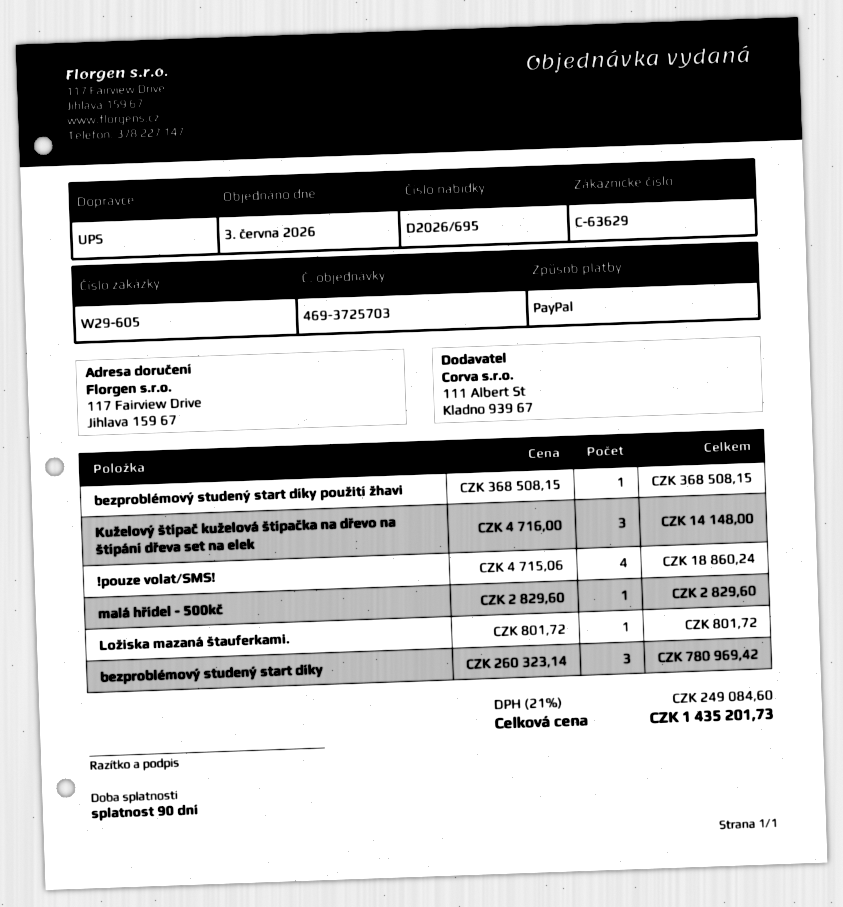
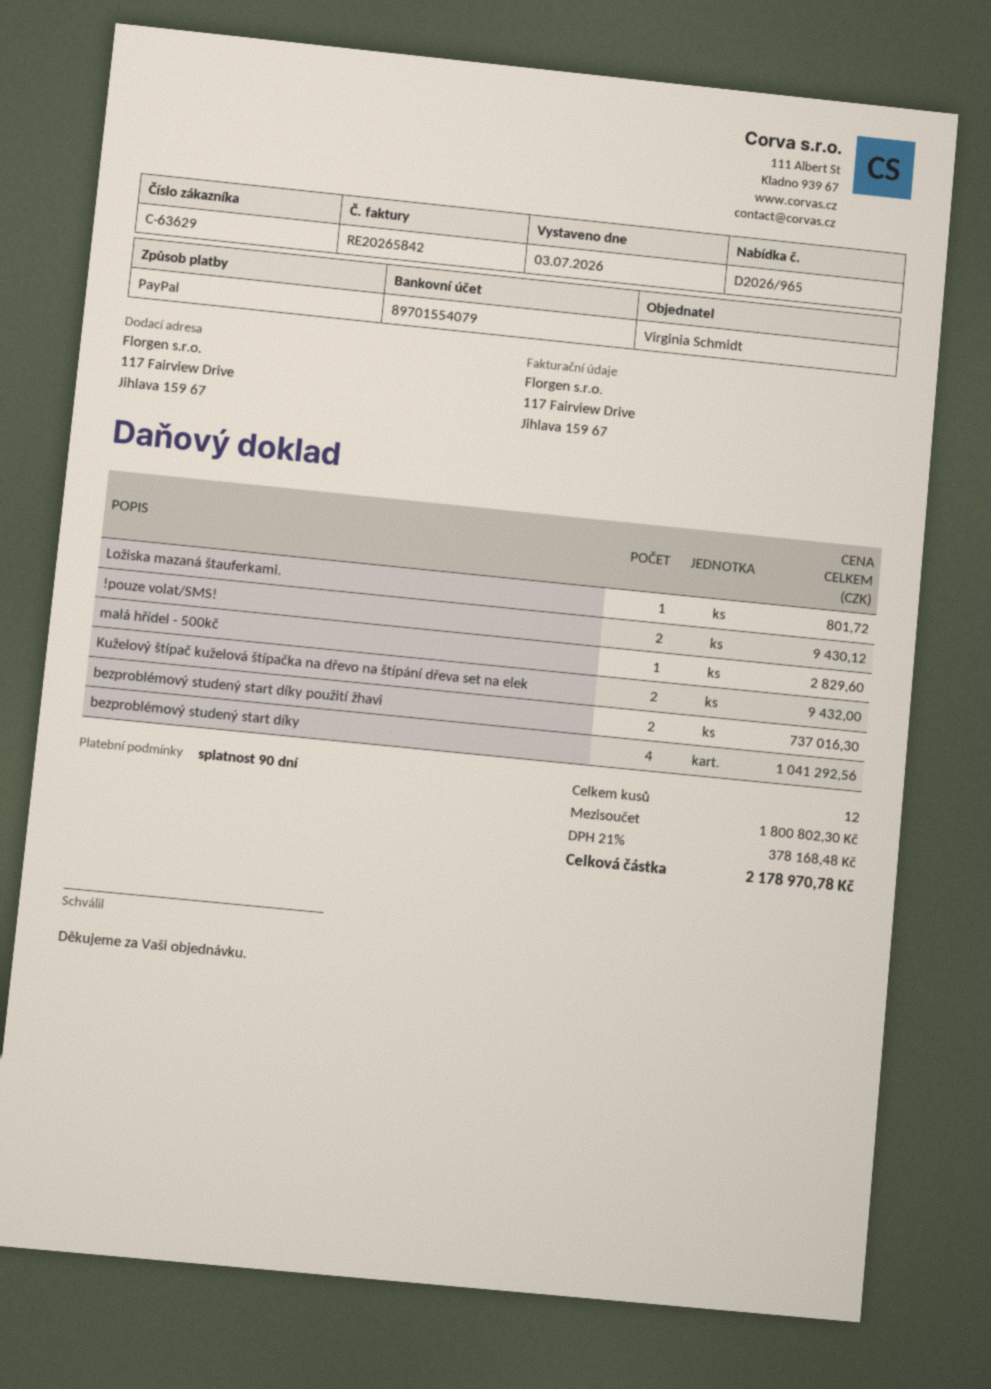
quote number: D2026/695 -> D2026/965
bezproblémový studený start díky použití žhavi: 1 for 368508.15 -> 2 for 737016.30
Kuželový štípač kuželová štípačka na dřevo na štípání dřeva set na elek: 3 for 14148.00 -> 2 for 9432.00
!pouze volat/SMS!: 4 for 18860.24 -> 2 for 9430.12
bezproblémový studený start díky: 3 for 780969.42 -> 4 for 1041292.56
tax: 21% = 249084.60 -> 21% = 378168.48
total: 1435201.73 -> 2178970.78

